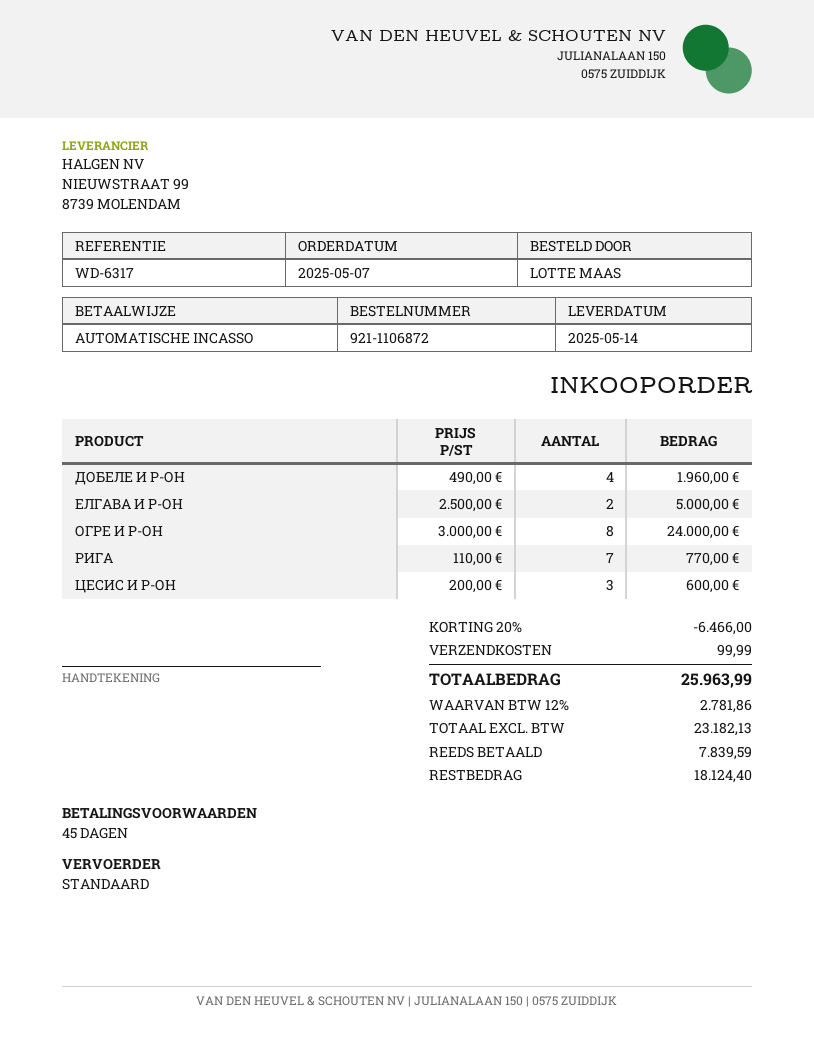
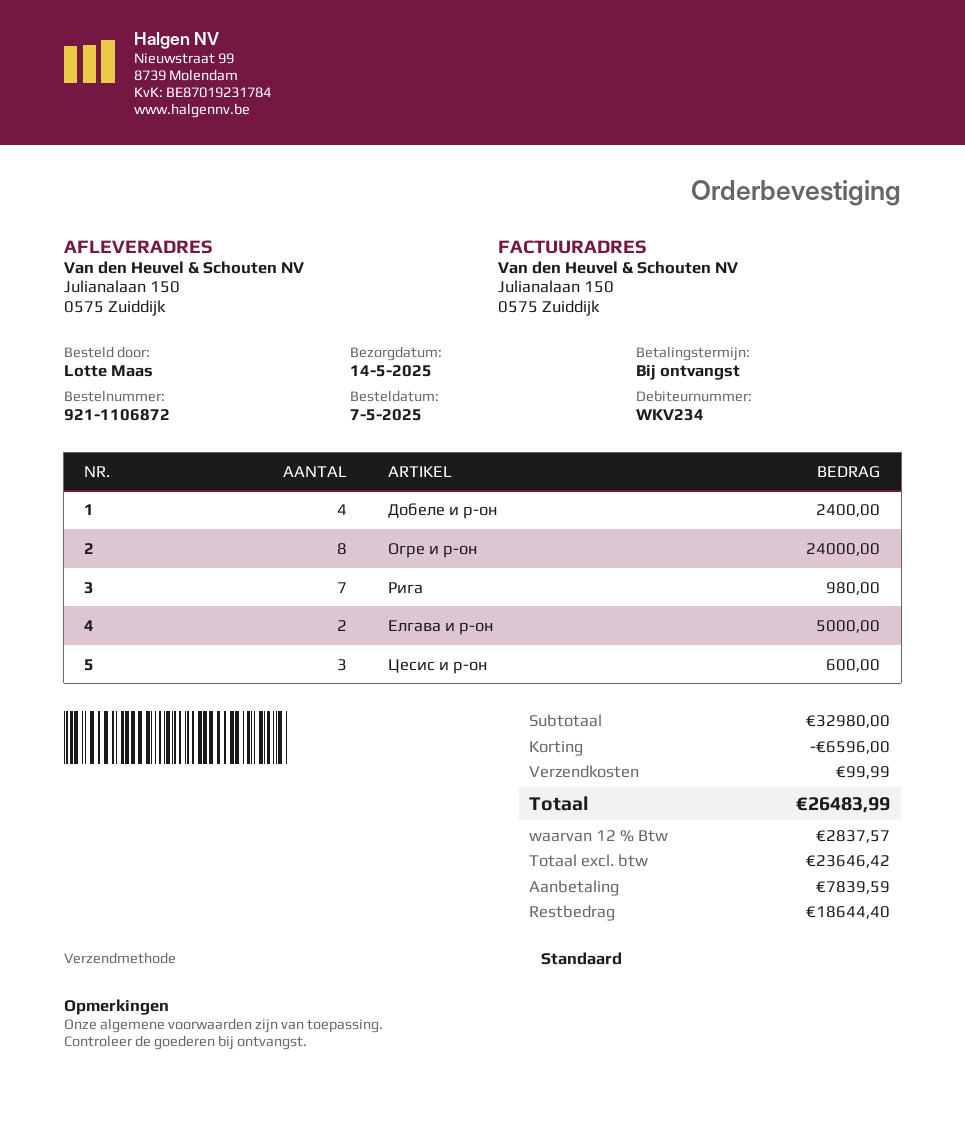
payment terms: 45 days -> on receipt
ДОБЕЛЕ И Р-ОН: 4 for 1960.00 -> 4 for 2400.00
РИГА: 7 for 770.00 -> 7 for 980.00
discount: 6466.00 -> 6596.00
net: 23182.13 -> 23646.42
tax: 12% = 2781.86 -> 12% = 2837.57
total: 25963.99 -> 26483.99
balance: 18124.40 -> 18644.40

